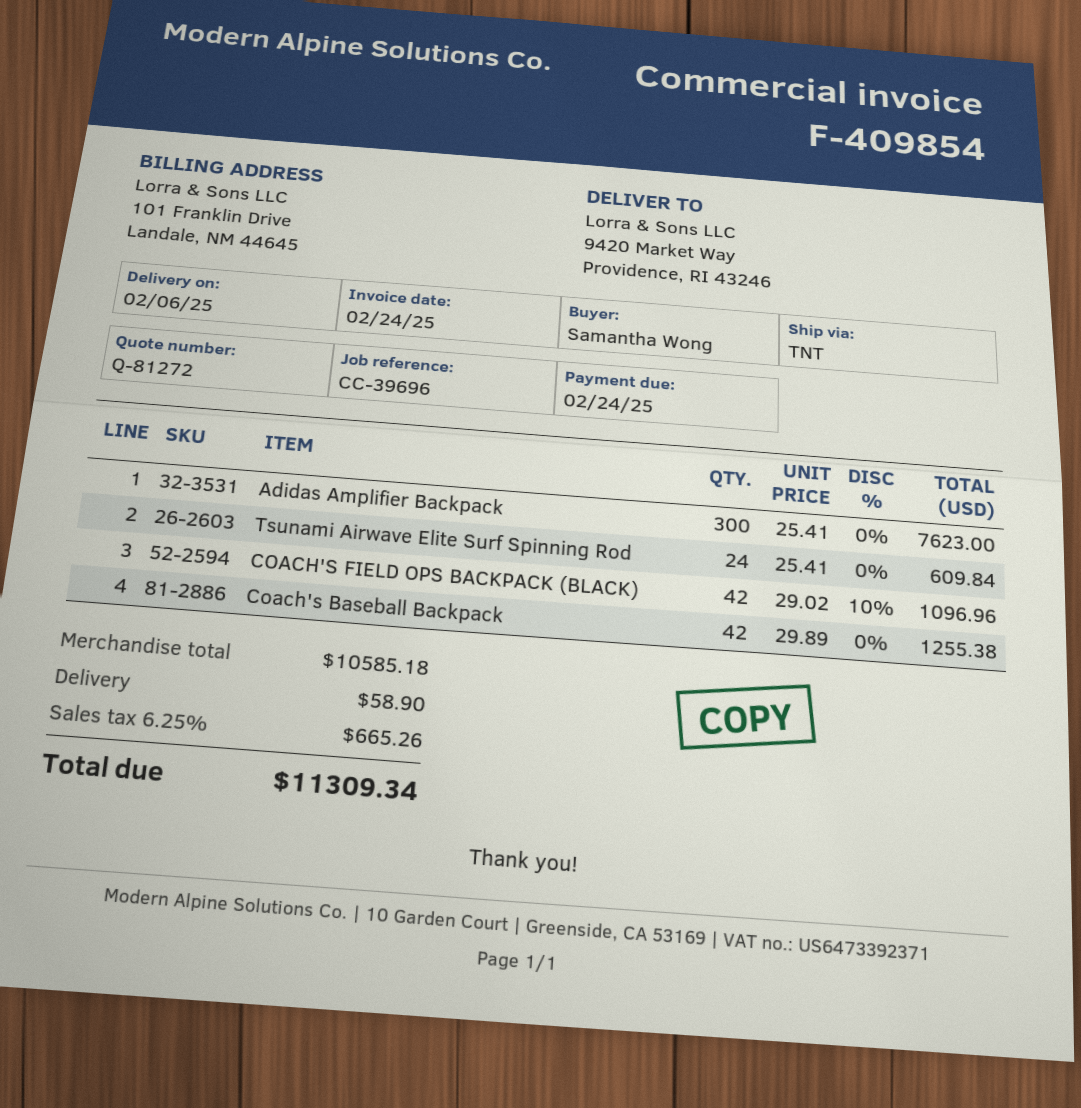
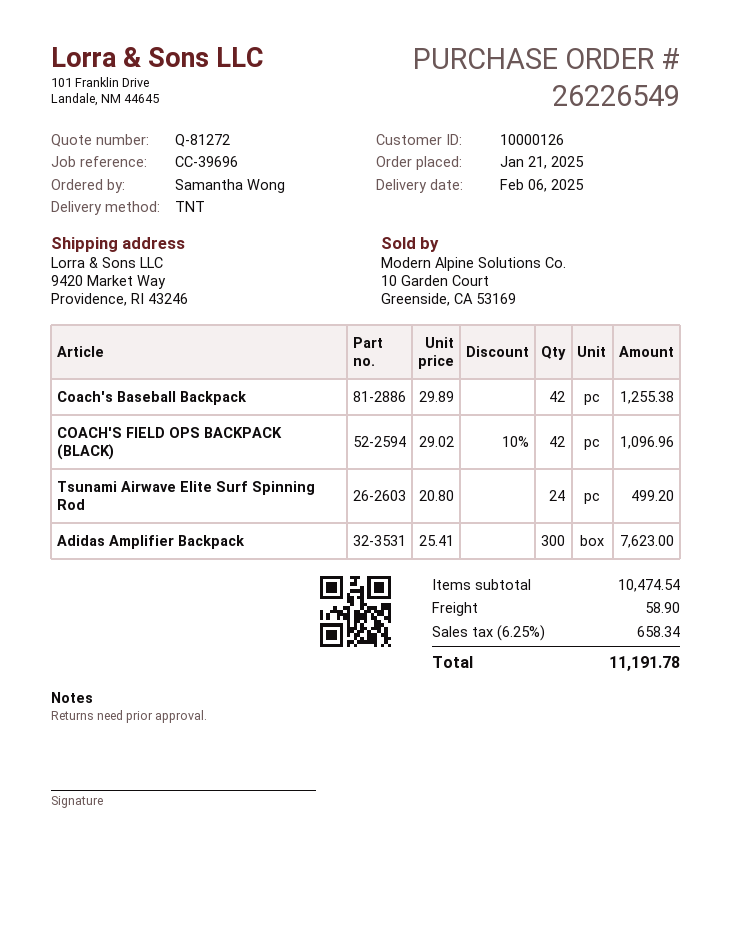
Tsunami Airwave Elite Surf Spinning Rod: 24 x 25.41 = 609.84 -> 24 x 20.80 = 499.20
subtotal: 10585.18 -> 10474.54
tax: 6.25% = 665.26 -> 6.25% = 658.34
total: 11309.34 -> 11191.78

